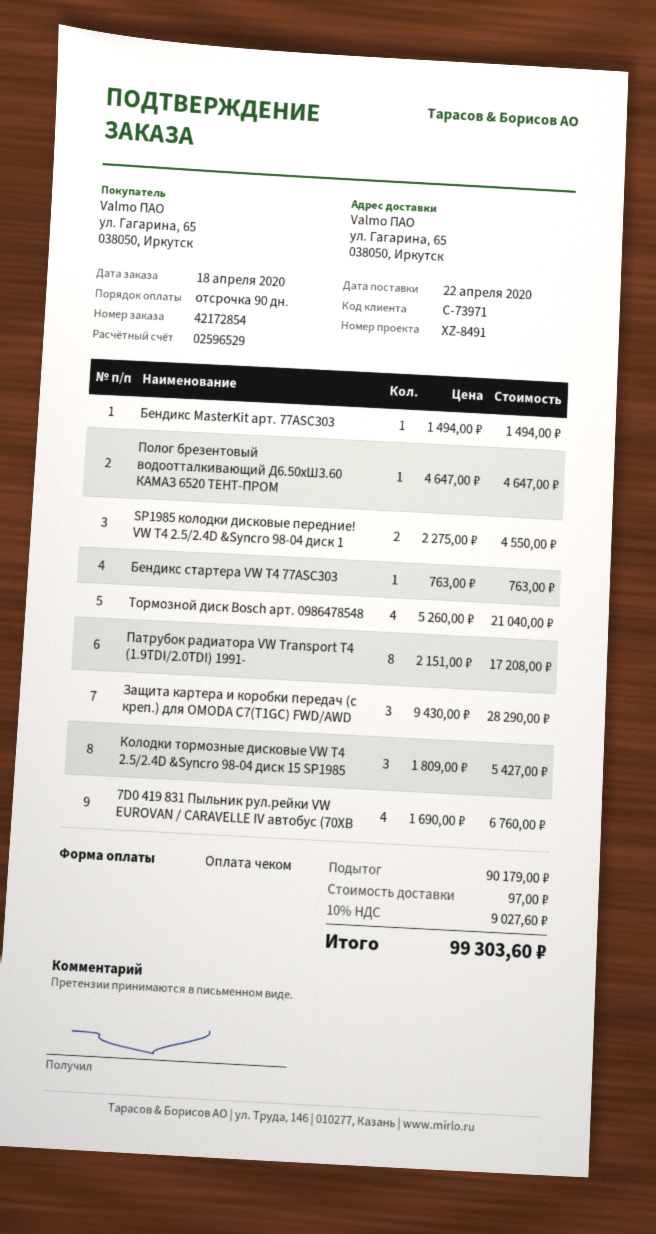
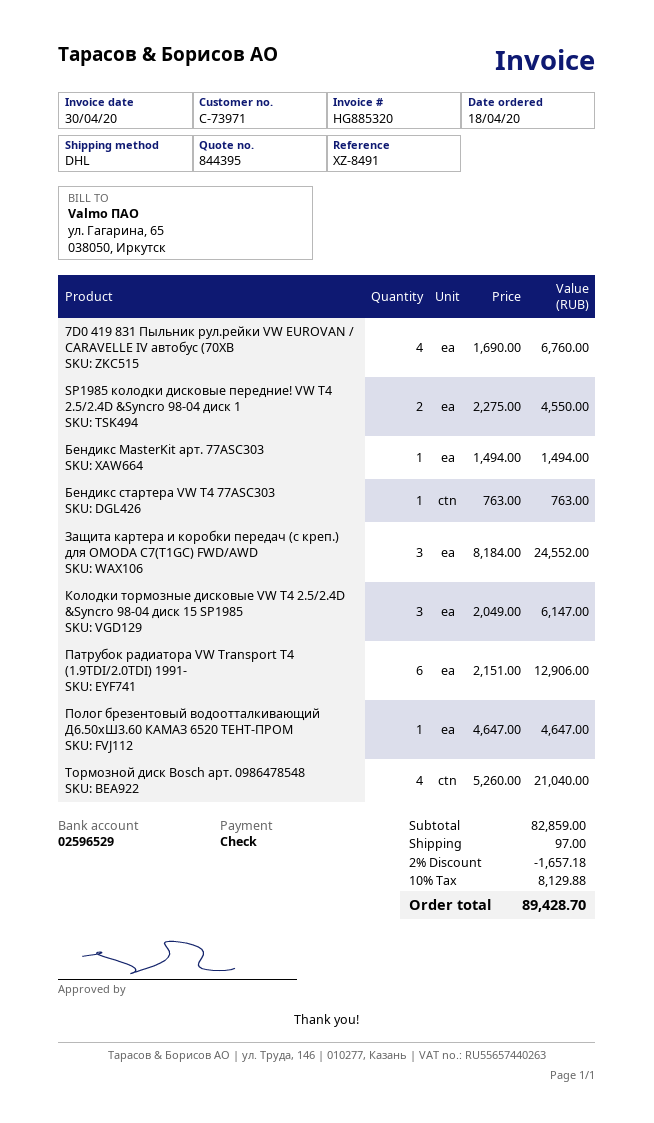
Патрубок радиатора VW Transport T4 (1.9TDI/2.0TDI) 1991-: 8 x 2151.00 = 17208.00 -> 6 x 2151.00 = 12906.00
Защита картера и коробки передач (с креп.) для OMODA C7(T1GC) FWD/АWD: 3 x 9430.00 = 28290.00 -> 3 x 8184.00 = 24552.00
Колодки тормозные дисковые VW T4 2.5/2.4D &Syncro 98-04 диск 15 SP1985: 3 x 1809.00 = 5427.00 -> 3 x 2049.00 = 6147.00
subtotal: 90179.00 -> 82859.00
discount: none -> 2% = 1657.18
tax: 10% = 9027.60 -> 10% = 8129.88
total: 99303.60 -> 89428.70

